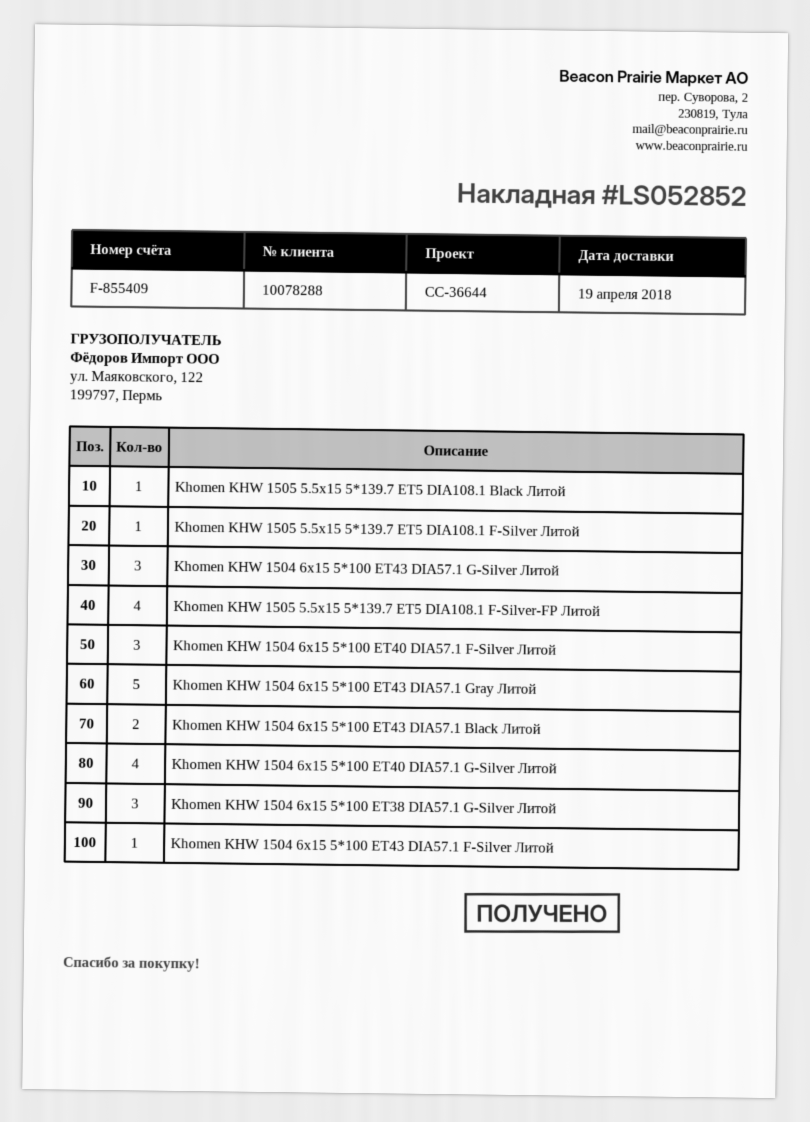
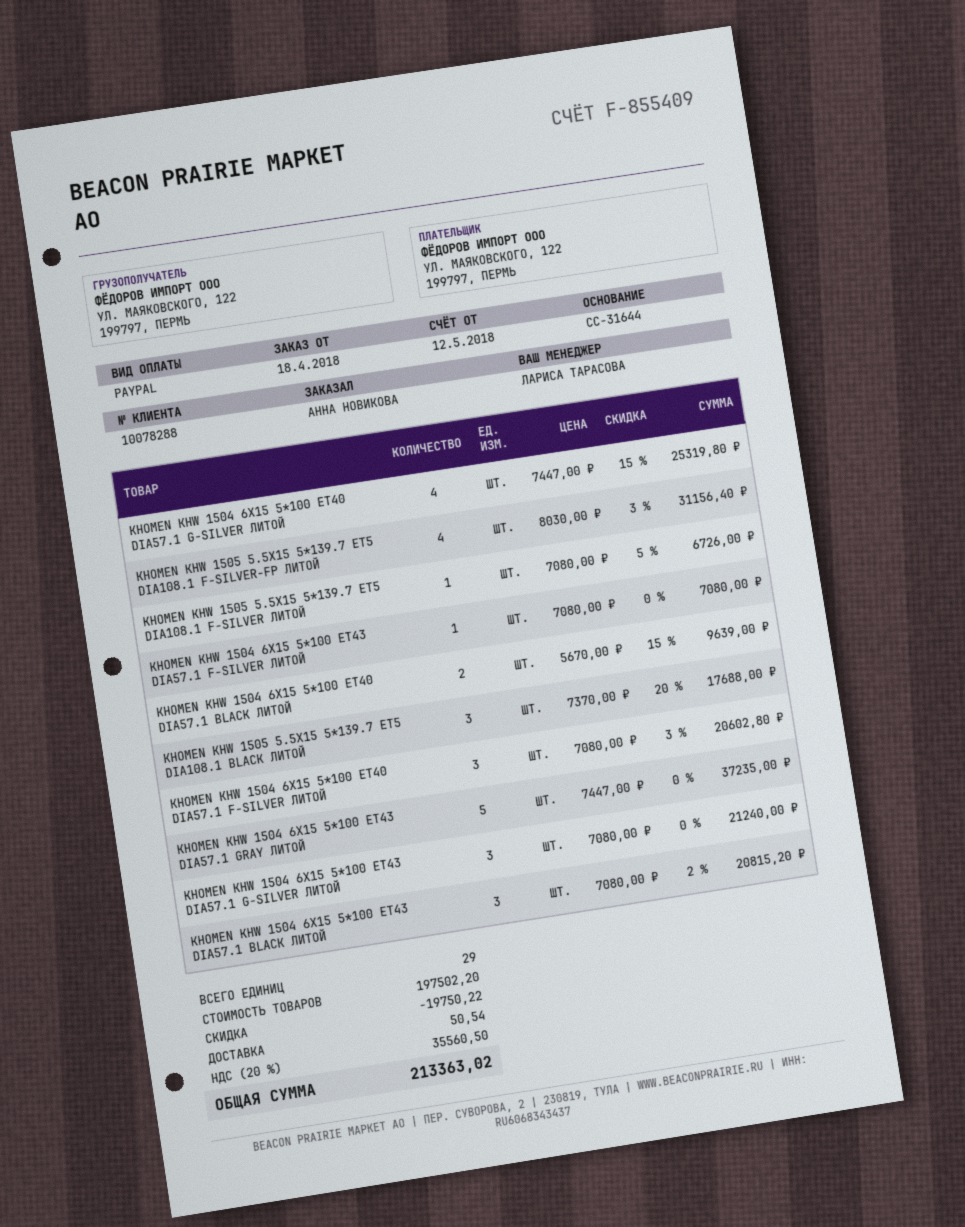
reference: CC-36644 -> CC-31644
Khomen KHW 1505 5.5x15 5*139.7 ET5 DIA108.1 Black Литой: 1 -> 3
Khomen KHW 1504 6x15 5*100 ET43 DIA57.1 Black Литой: 2 -> 3
Khomen KHW 1504 6x15 5*100 ET38 DIA57.1 G-Silver Литой: 3 -> none
KHOMEN KHW 1504 6X15 5*100 ET40 DIA57.1 BLACK ЛИТОЙ: none -> 2

